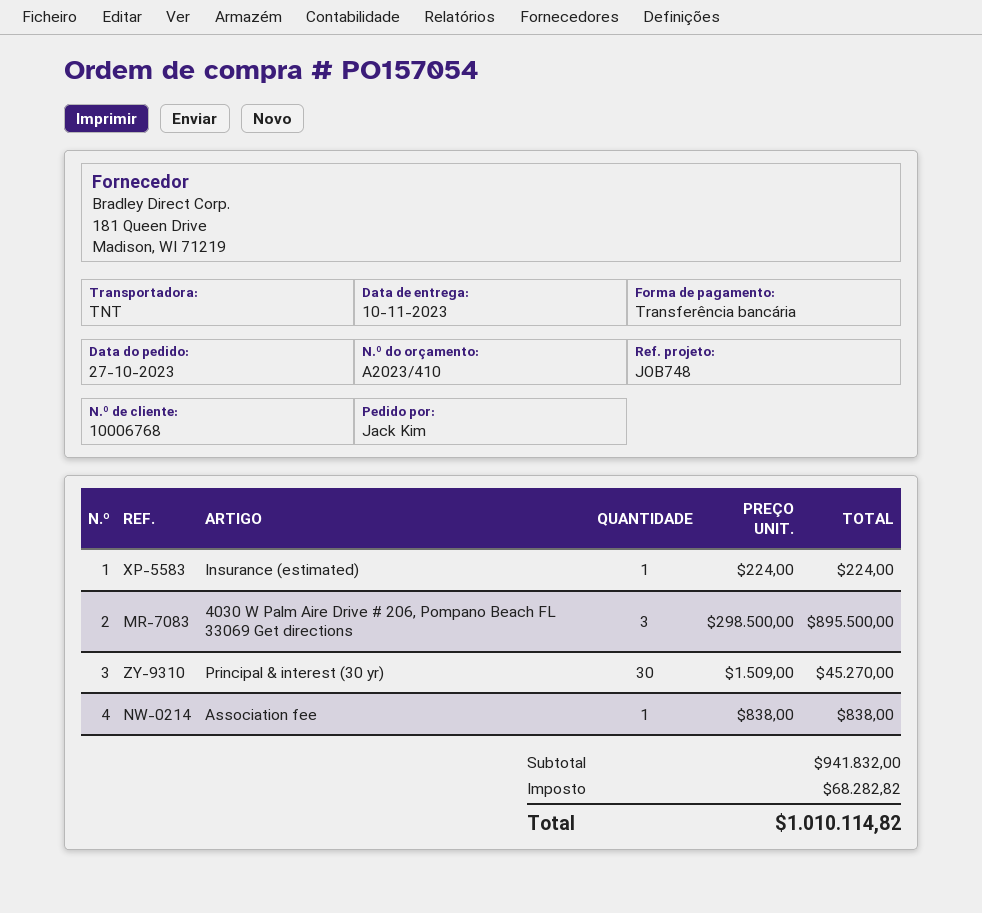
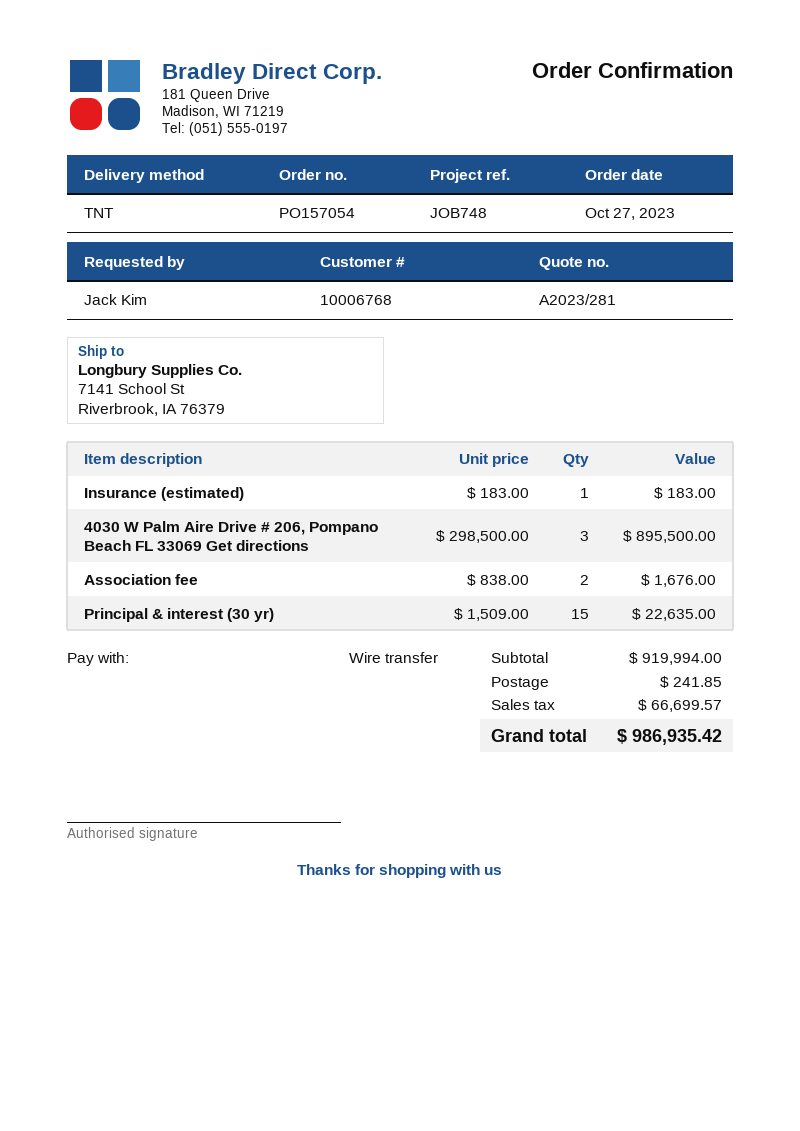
quote number: A2023/410 -> A2023/281
Insurance (estimated): 1 x 224.00 = 224.00 -> 1 x 183.00 = 183.00
Principal & interest (30 yr): 30 x 1509.00 = 45270.00 -> 15 x 1509.00 = 22635.00
Association fee: 1 x 838.00 = 838.00 -> 2 x 838.00 = 1676.00
subtotal: 941832.00 -> 919994.00
shipping: none -> 241.85
tax: 68282.82 -> 66699.57
total: 1010114.82 -> 986935.42

